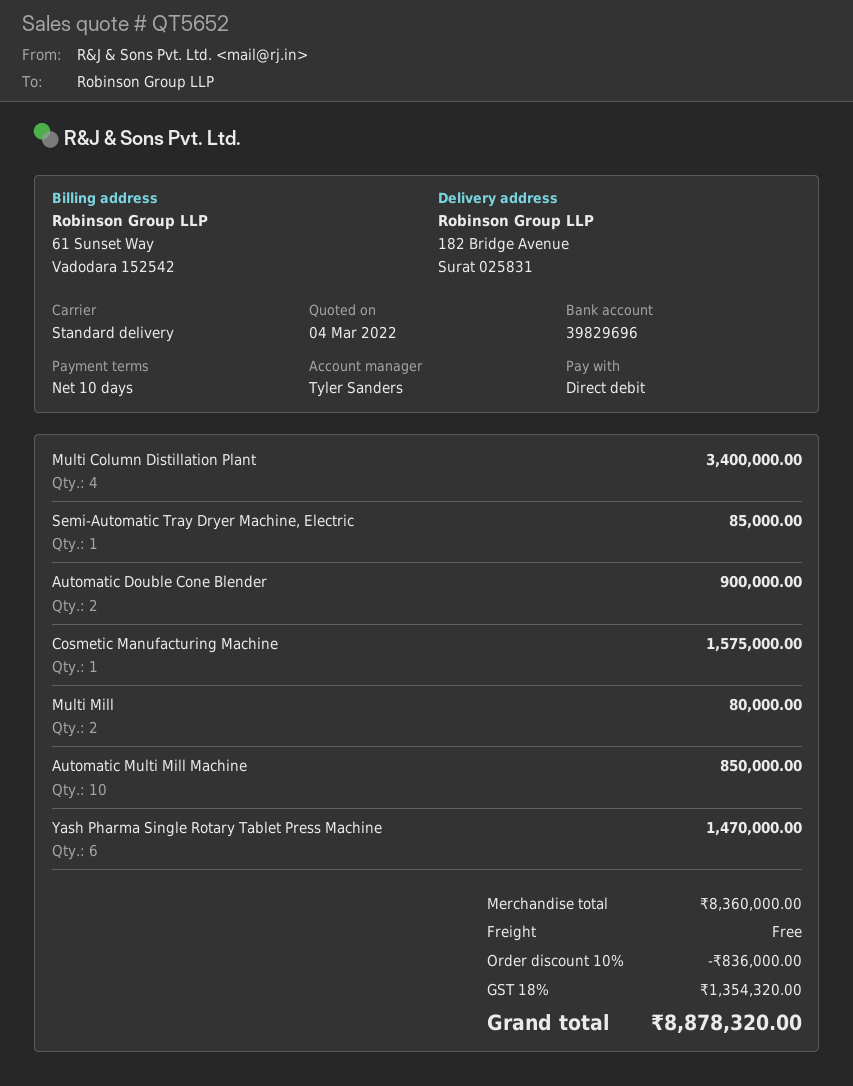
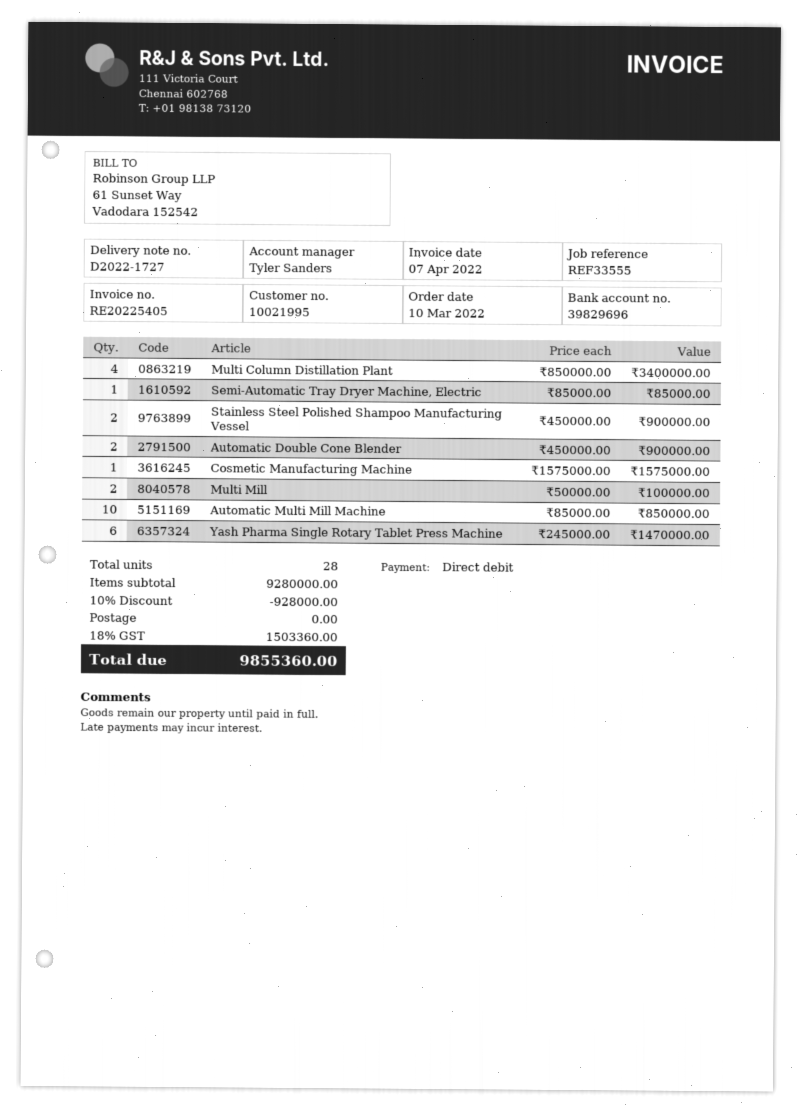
Multi Mill: 2 for 80000.00 -> 2 for 100000.00
Stainless Steel Polished Shampoo Manufacturing Vessel: none -> 2 for 900000.00
subtotal: 8360000.00 -> 9280000.00
discount: 10% = 836000.00 -> 10% = 928000.00
tax: 18% = 1354320.00 -> 18% = 1503360.00
total: 8878320.00 -> 9855360.00

